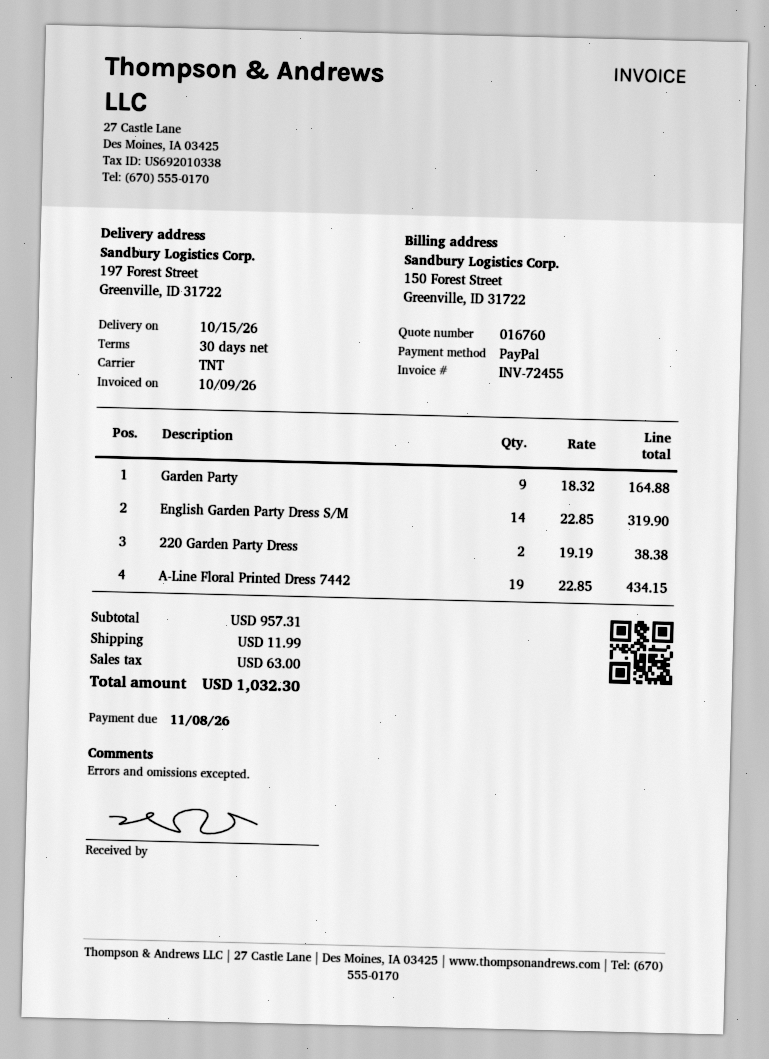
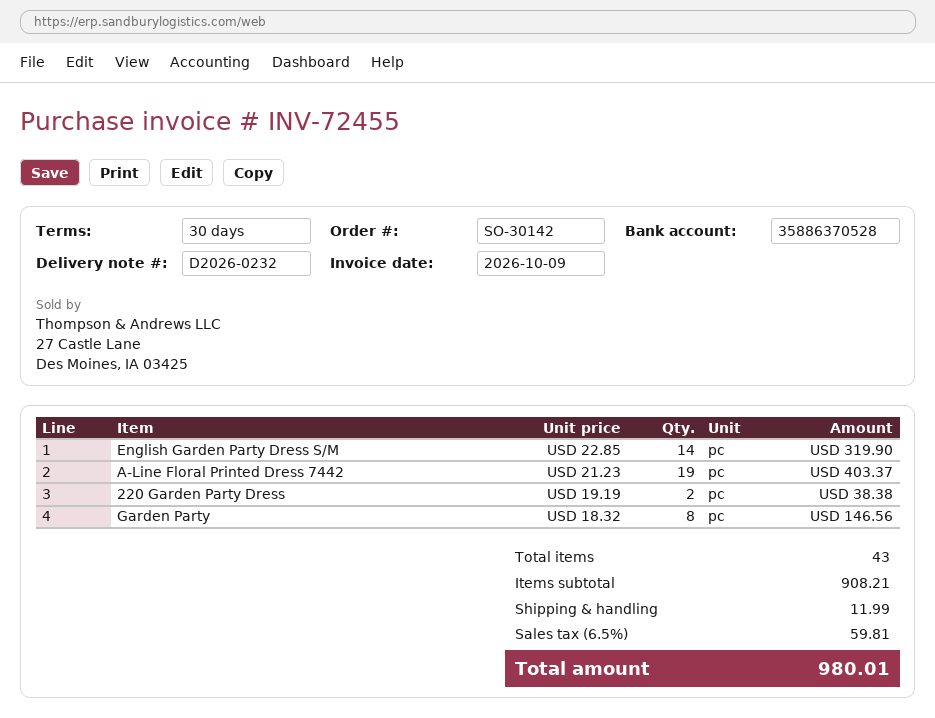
Garden Party: 9 x 18.32 = 164.88 -> 8 x 18.32 = 146.56
A-Line Floral Printed Dress 7442: 19 x 22.85 = 434.15 -> 19 x 21.23 = 403.37
subtotal: 957.31 -> 908.21
tax: 63.00 -> 59.81
total: 1032.30 -> 980.01

